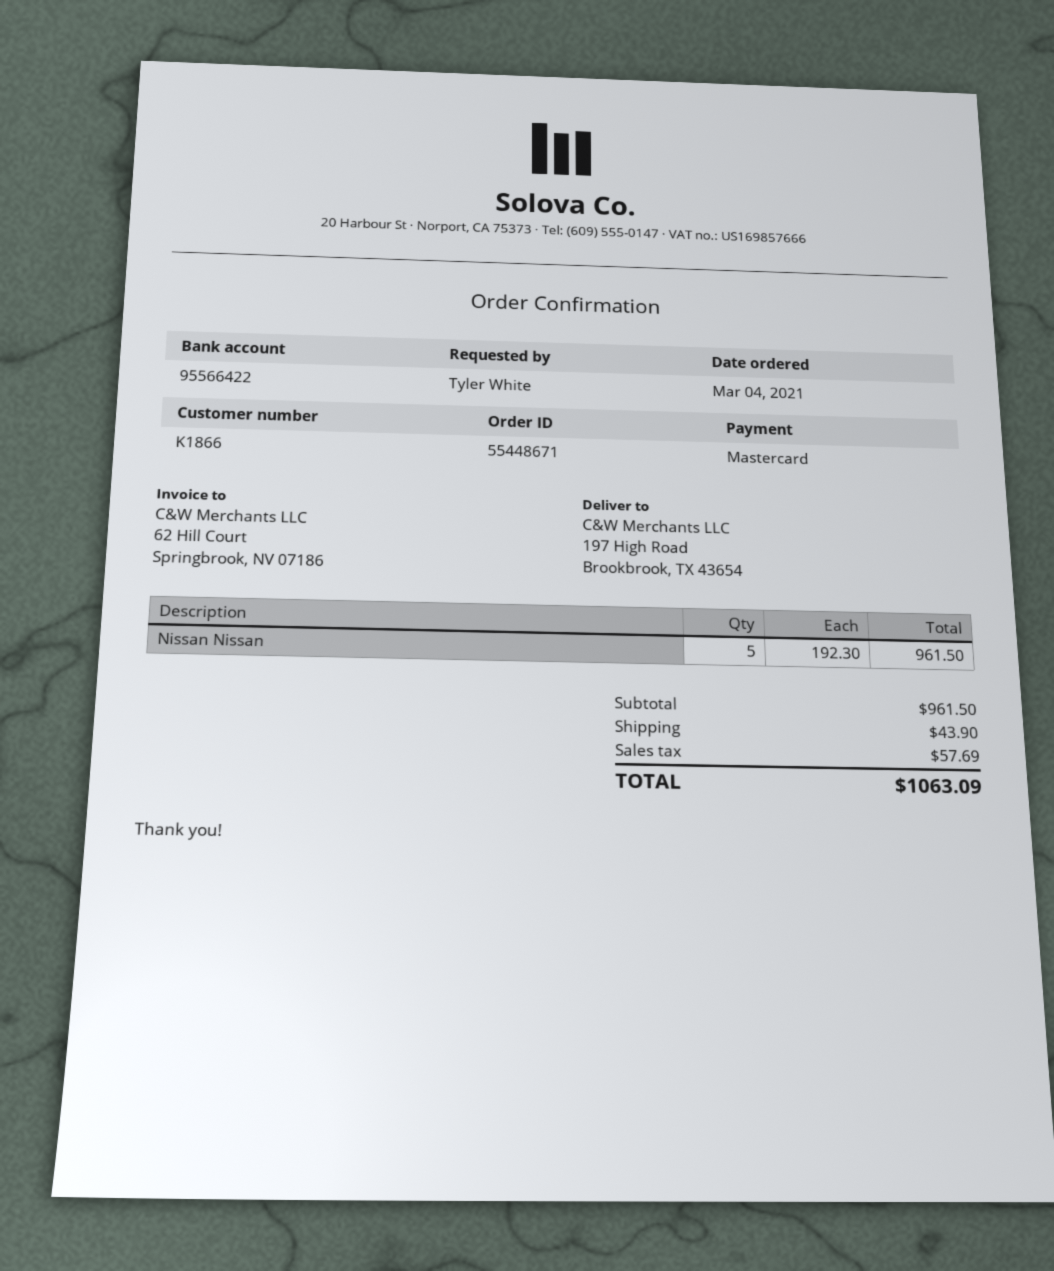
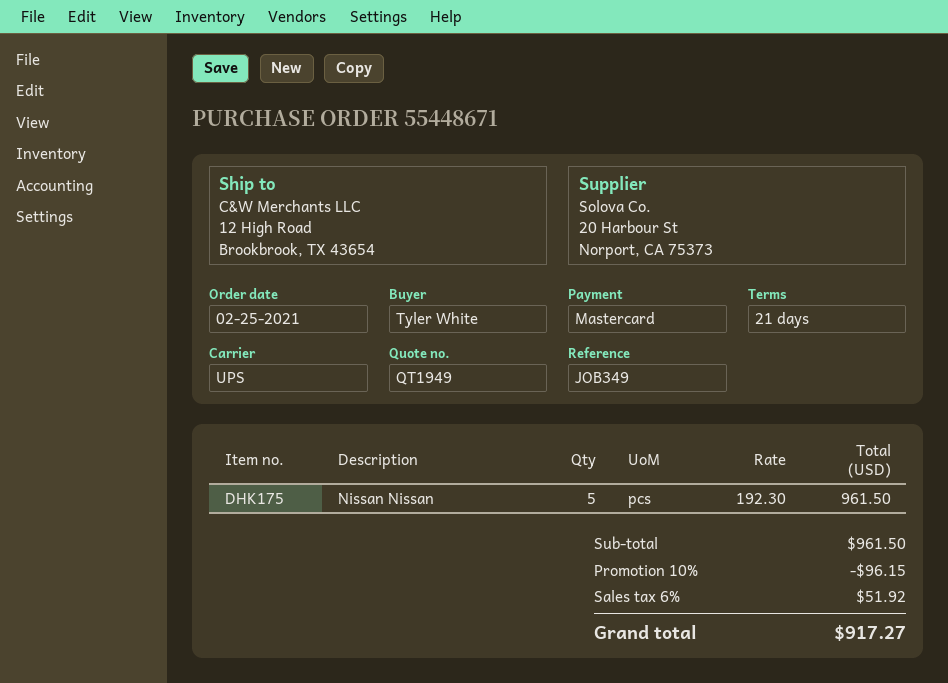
order date: 2021-03-04 -> 2021-02-25
ship to: 197 High Road, Brookbrook, TX 43654 -> 12 High Road, Brookbrook, TX 43654
discount: none -> 10% = 96.15
shipping: 43.90 -> none
tax: 57.69 -> 51.92
total: 1063.09 -> 917.27

